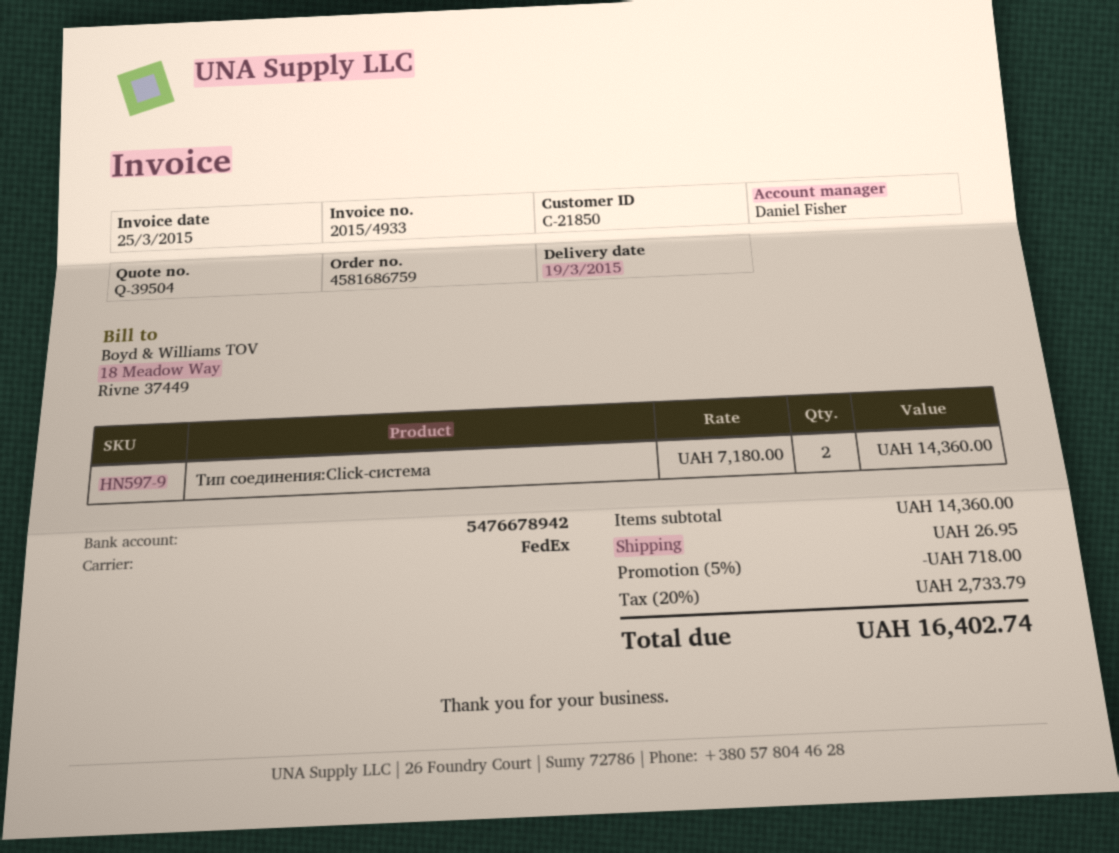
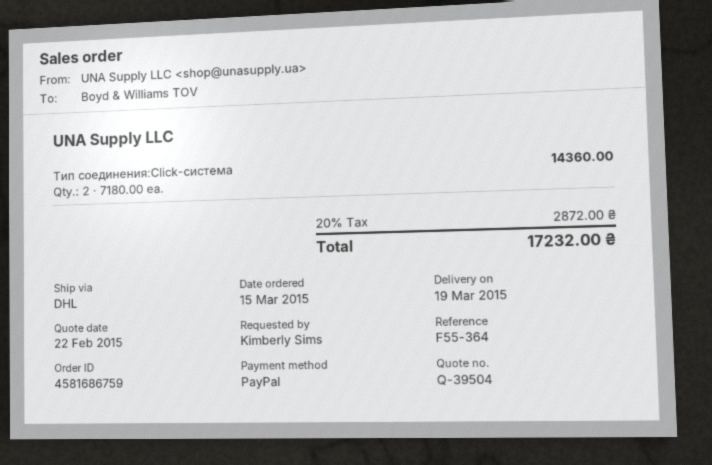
shipping method: FedEx -> DHL
discount: 5% = 718.00 -> none
shipping: 26.95 -> none
tax: 20% = 2733.79 -> 20% = 2872.00
total: 16402.74 -> 17232.00

